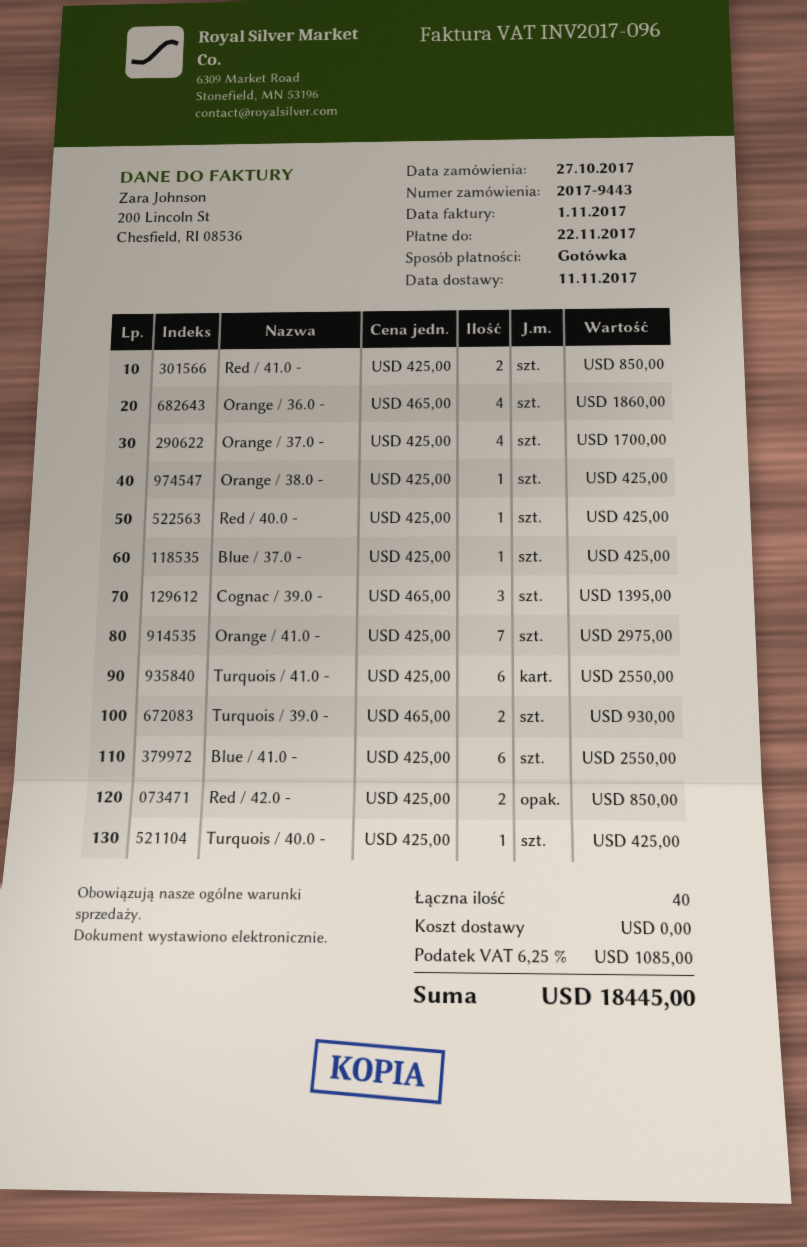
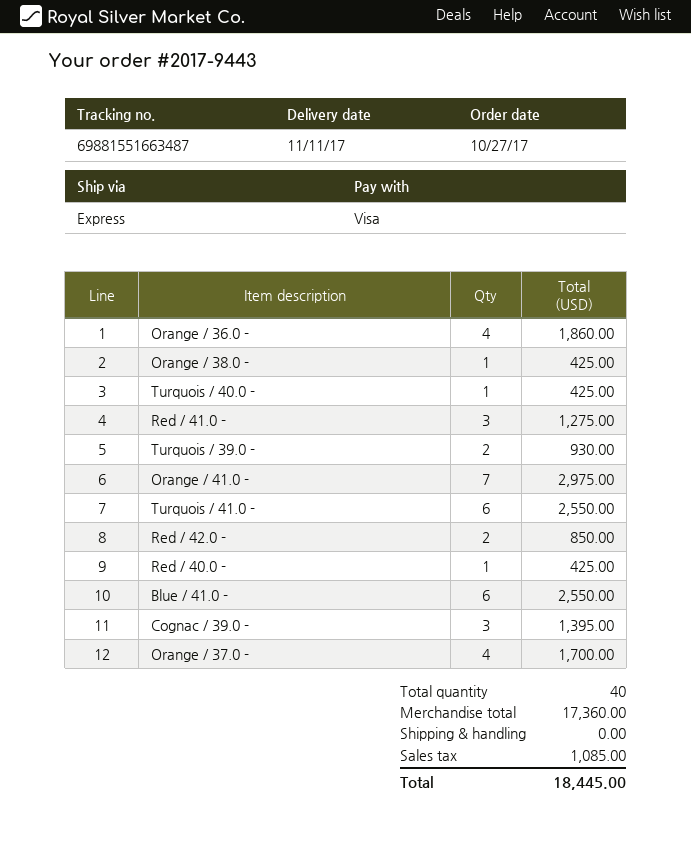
payment method: cash -> Visa
Red / 41.0 -: 2 for 850.00 -> 3 for 1275.00
Blue / 37.0 -: 1 for 425.00 -> none

